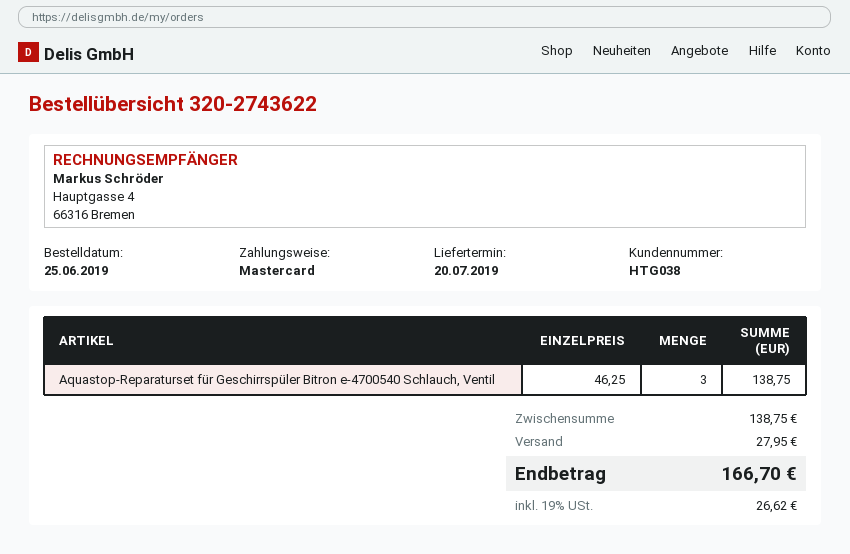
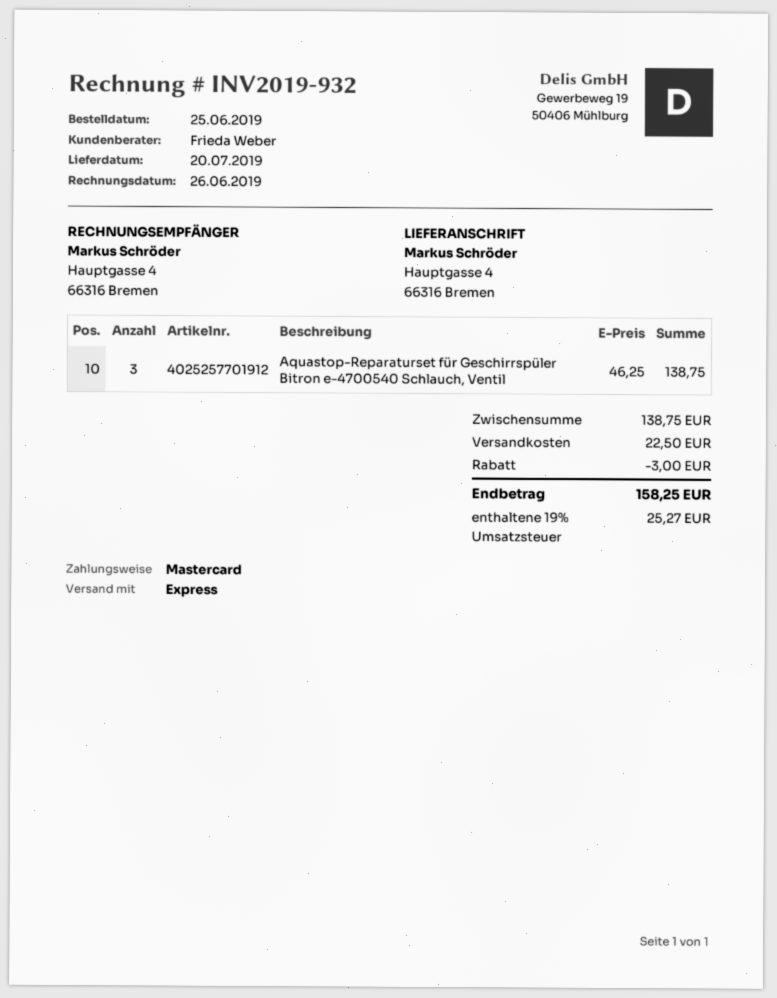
discount: none -> 3.00
shipping: 27.95 -> 22.50
tax: 19% = 26.62 -> 19% = 25.27
total: 166.70 -> 158.25

